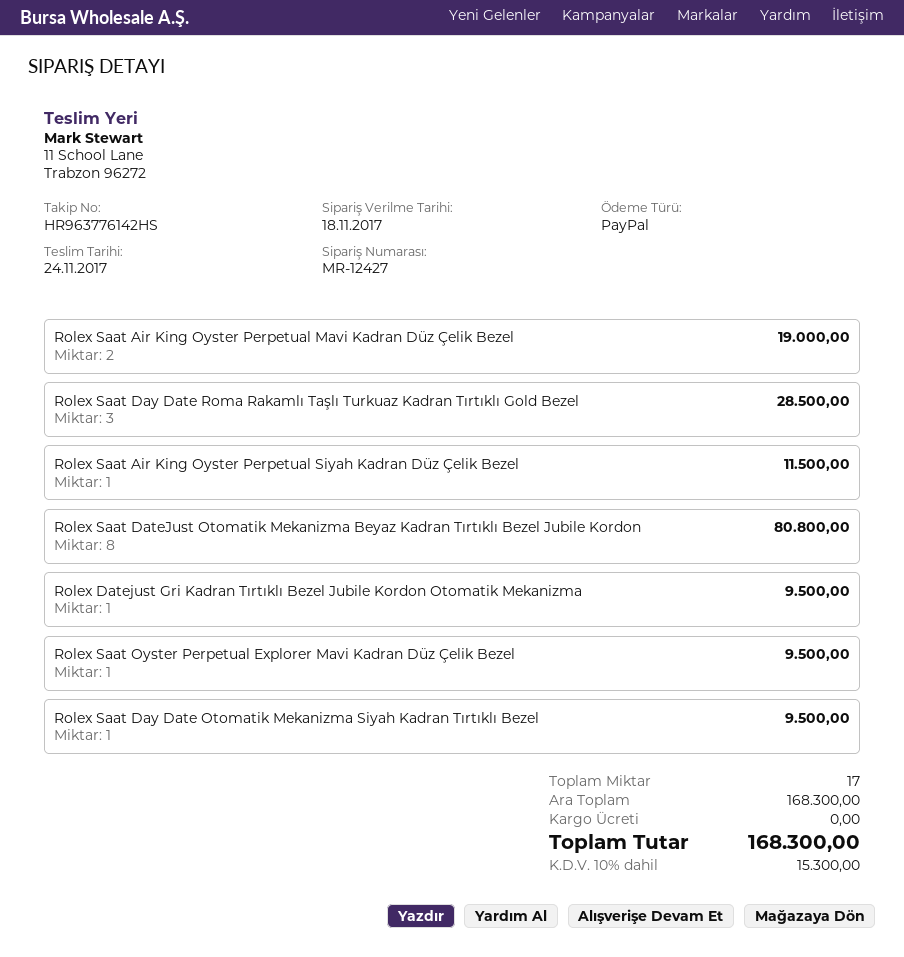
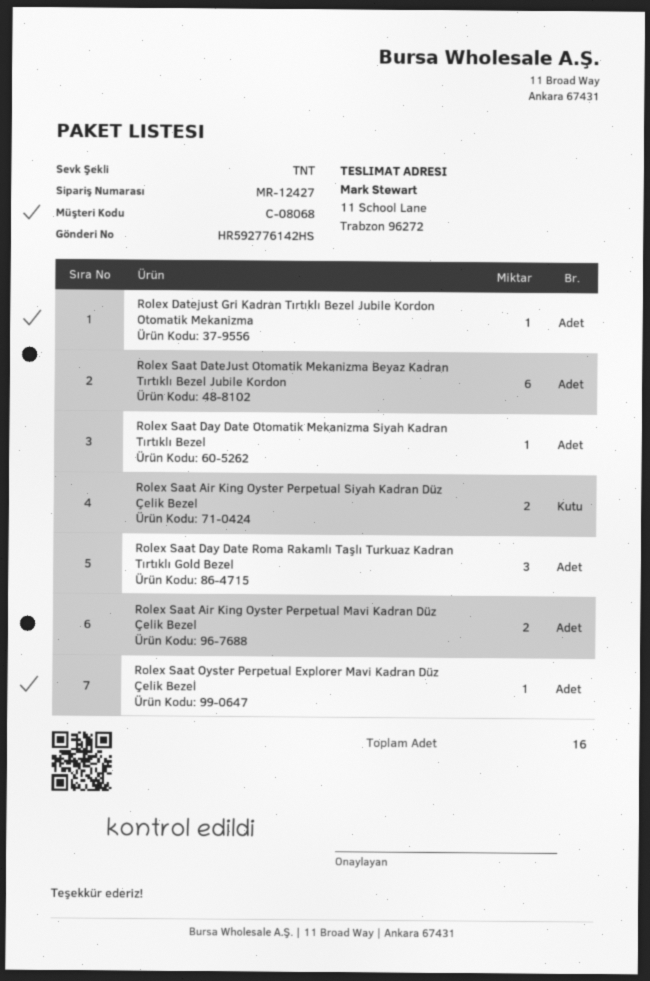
tracking number: HR963776142HS -> HR592776142HS
Rolex Saat Air King Oyster Perpetual Siyah Kadran Düz Çelik Bezel: 1 -> 2
Rolex Saat DateJust Otomatik Mekanizma Beyaz Kadran Tırtıklı Bezel Jubile Kordon: 8 -> 6
total quantity: 17 -> 16

